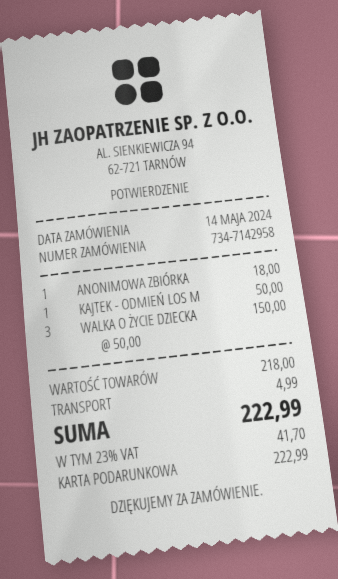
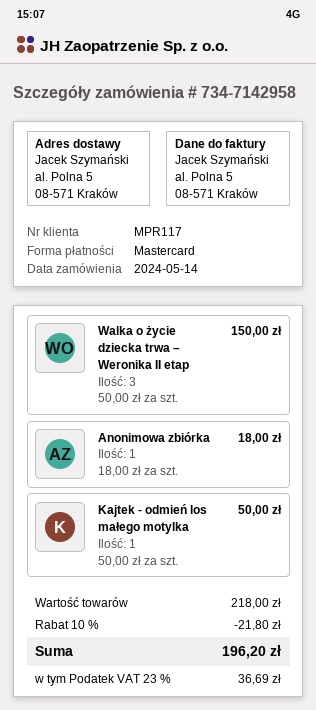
payment method: gift card -> Mastercard
discount: none -> 10% = 21.80
shipping: 4.99 -> none
tax: 23% = 41.70 -> 23% = 36.69
total: 222.99 -> 196.20

